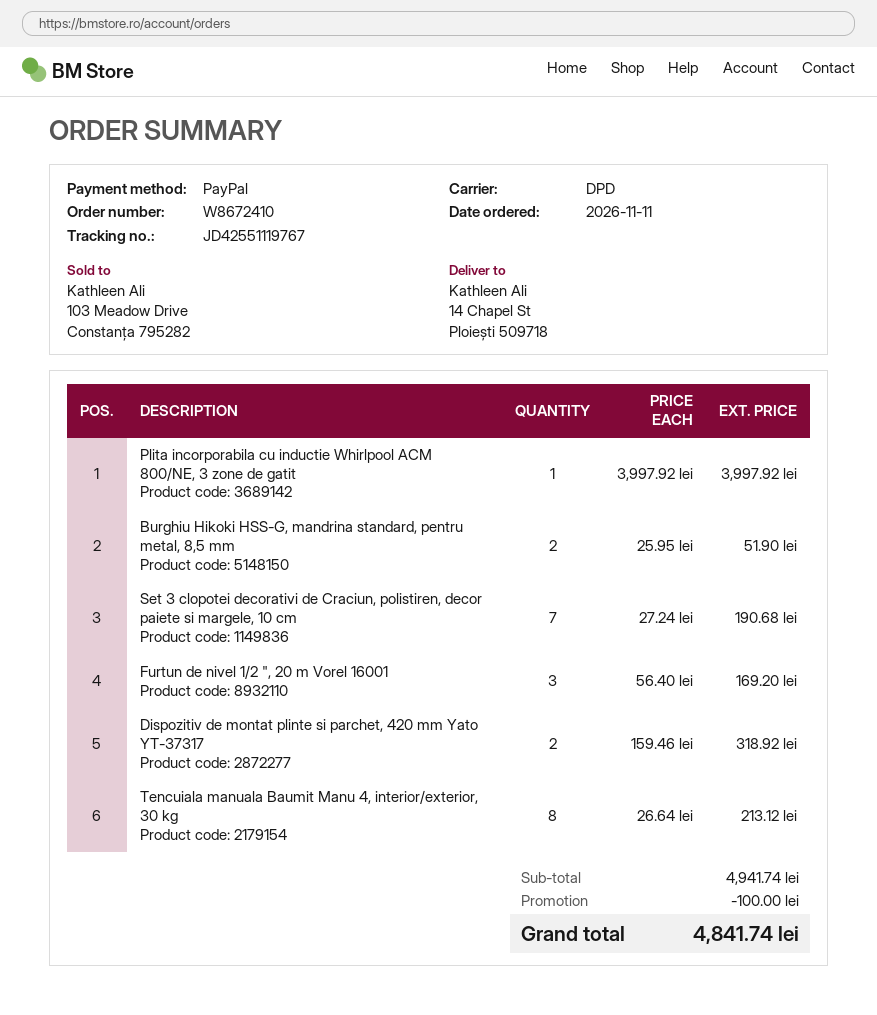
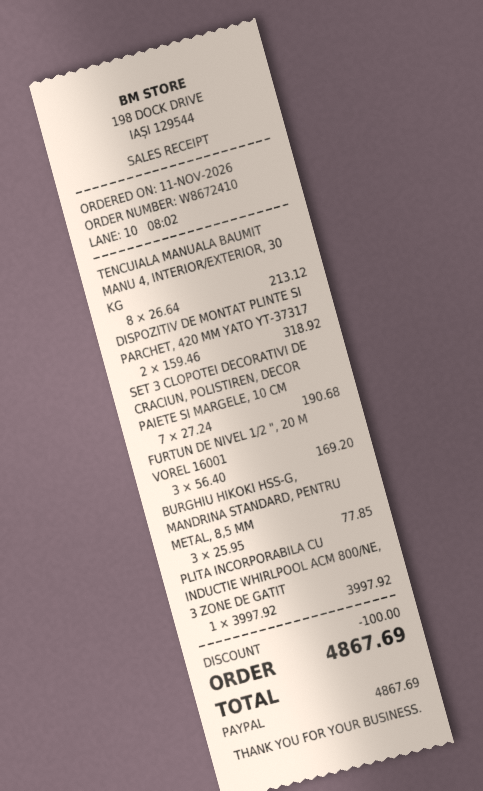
Burghiu Hikoki HSS-G, mandrina standard, pentru metal, 8,5 mm: 2 x 25.95 = 51.90 -> 3 x 25.95 = 77.85
total: 4841.74 -> 4867.69

